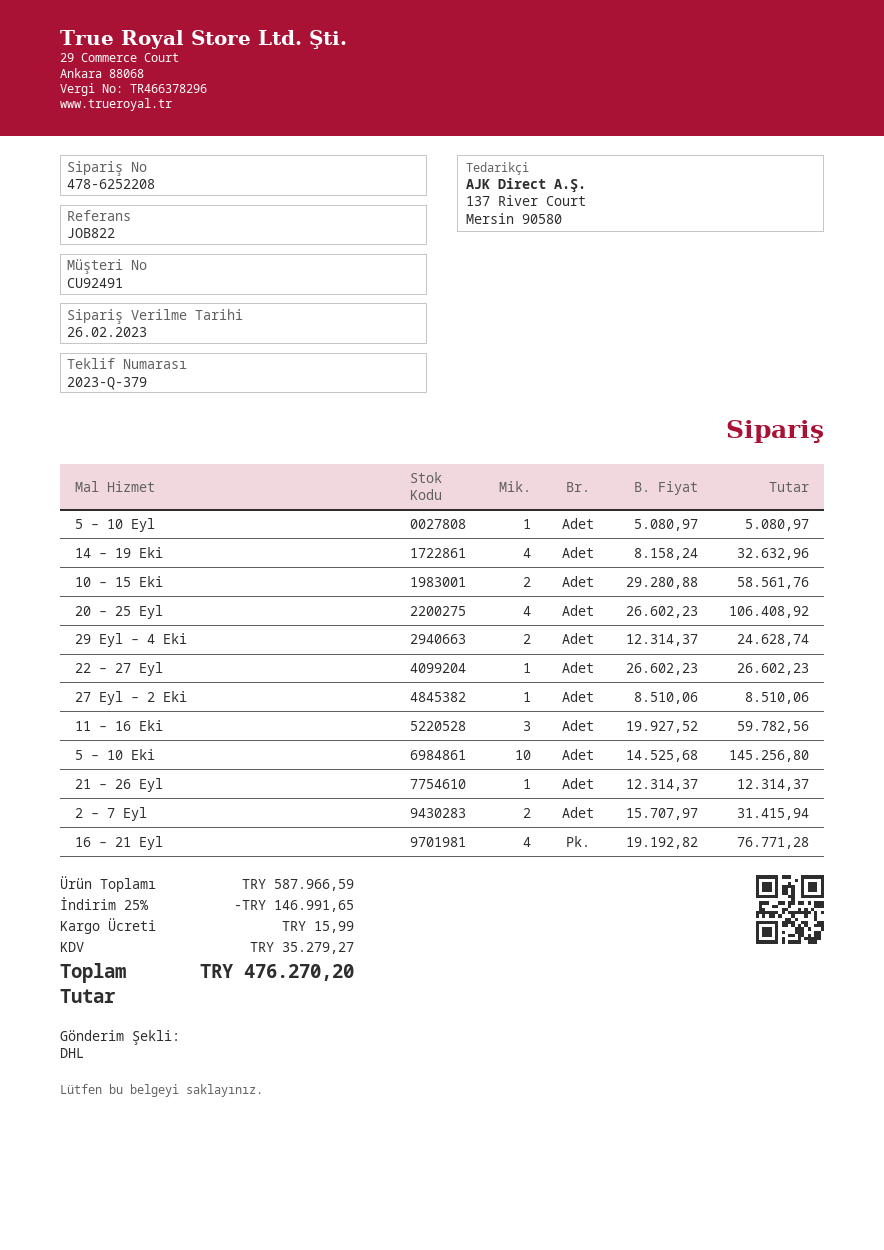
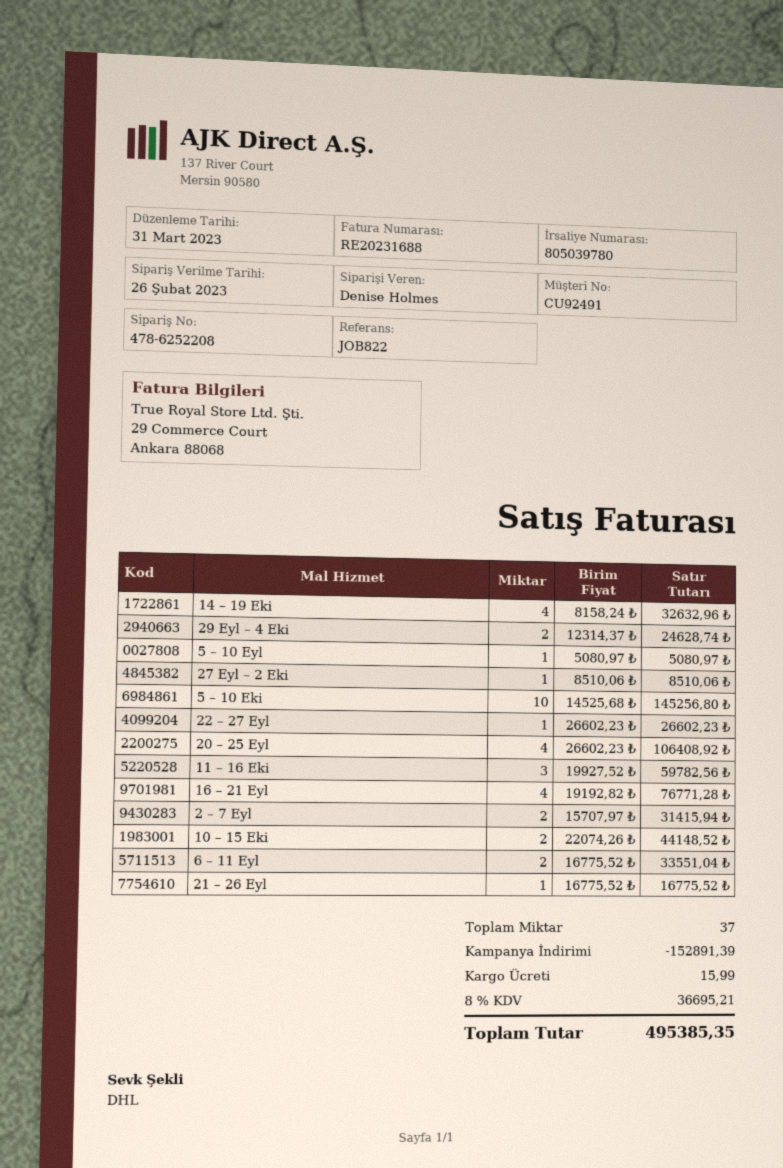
10 – 15 Eki: 2 x 29280.88 = 58561.76 -> 2 x 22074.26 = 44148.52
21 – 26 Eyl: 1 x 12314.37 = 12314.37 -> 1 x 16775.52 = 16775.52
6 – 11 Eyl: none -> 2 x 16775.52 = 33551.04
discount: 146991.65 -> 152891.39
tax: 35279.27 -> 36695.21
total: 476270.20 -> 495385.35

